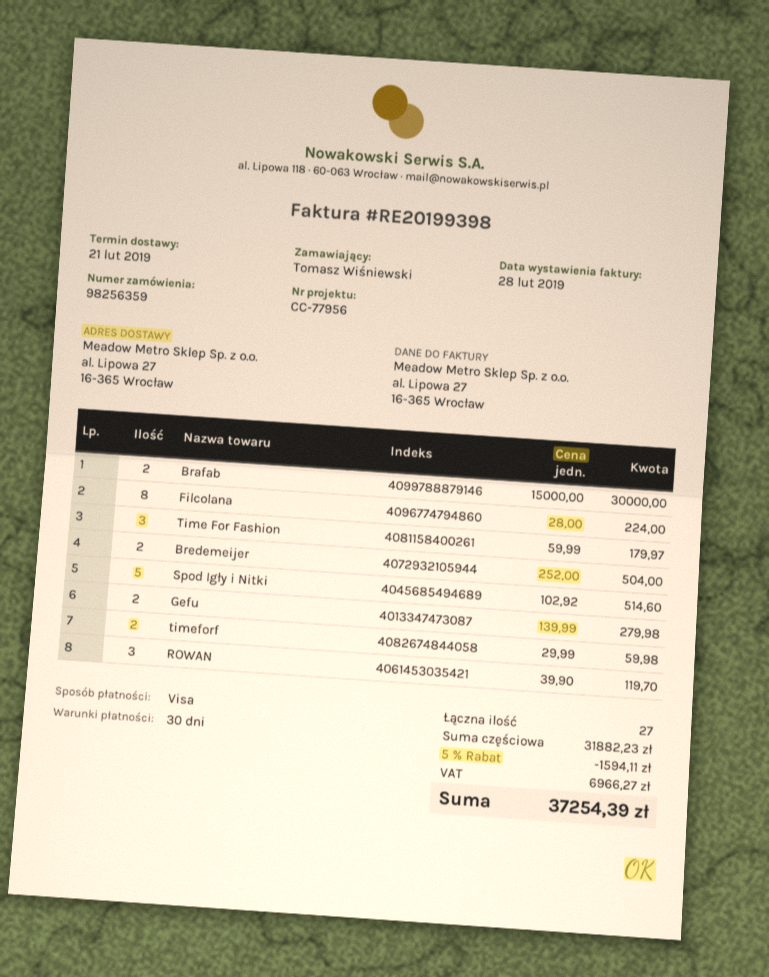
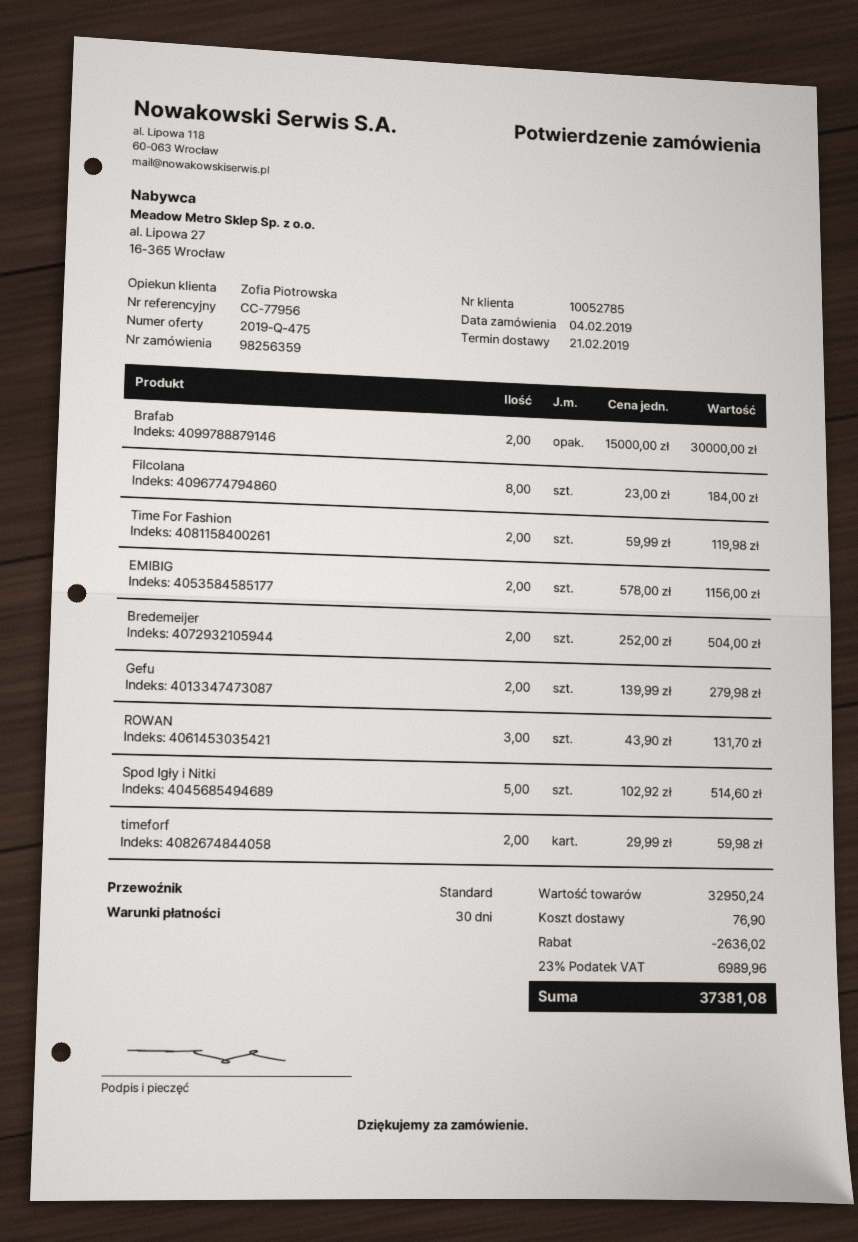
Filcolana: 8 x 28.00 = 224.00 -> 8 x 23.00 = 184.00
Time For Fashion: 3 x 59.99 = 179.97 -> 2 x 59.99 = 119.98
ROWAN: 3 x 39.90 = 119.70 -> 3 x 43.90 = 131.70
EMIBIG: none -> 2 x 578.00 = 1156.00
subtotal: 31882.23 -> 32950.24
discount: 1594.11 -> 2636.02
shipping: none -> 76.90
tax: 6966.27 -> 6989.96
total: 37254.39 -> 37381.08

